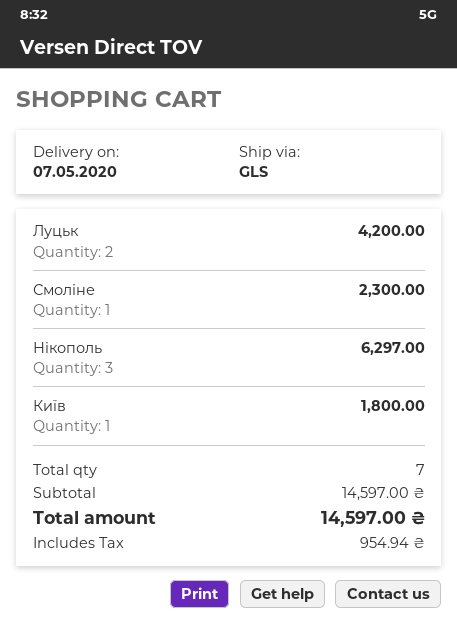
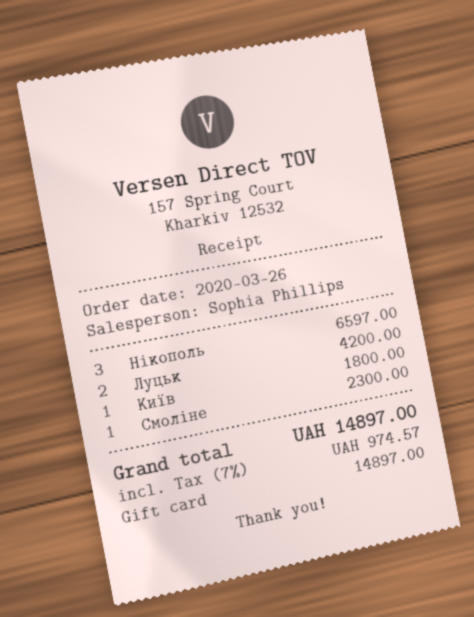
Нікополь: 3 for 6297.00 -> 3 for 6597.00
tax: 954.94 -> 974.57
total: 14597.00 -> 14897.00

